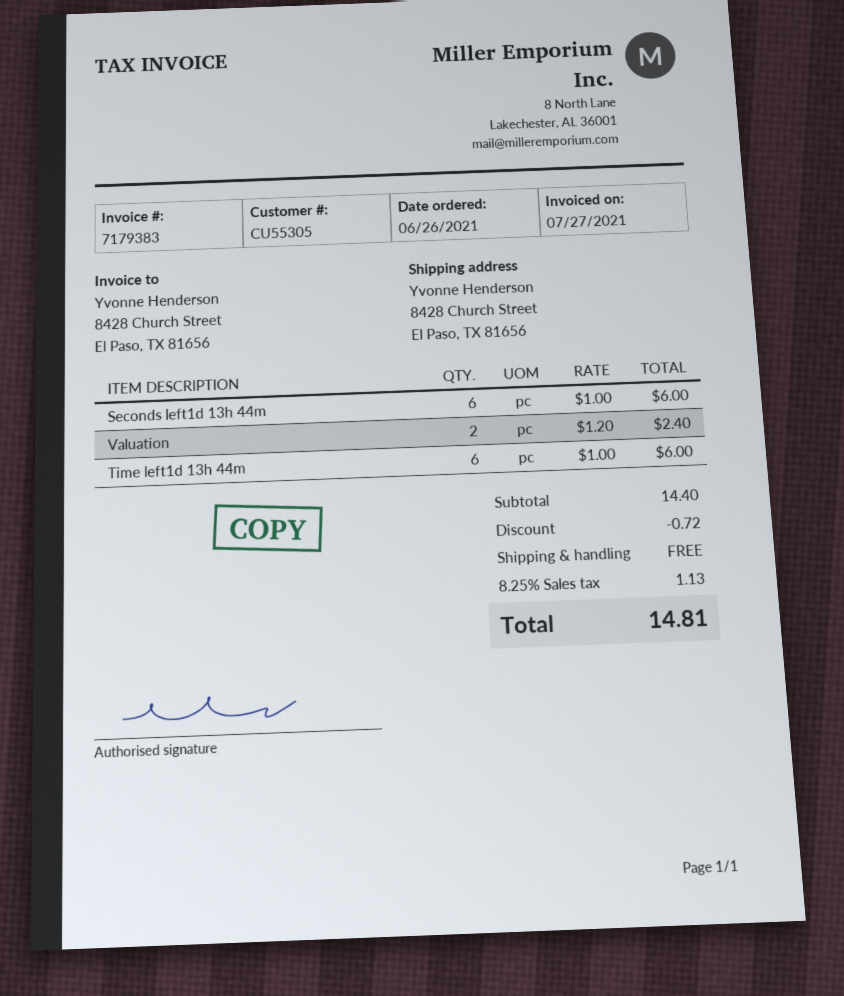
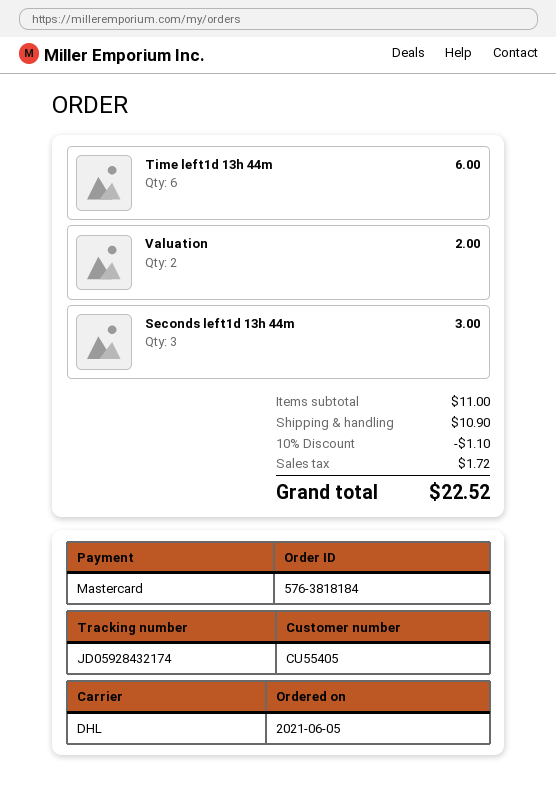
order date: 2021-06-26 -> 2021-06-05
customer number: CU55305 -> CU55405
Seconds left1d 13h 44m: 6 for 6.00 -> 3 for 3.00
Valuation: 2 for 2.40 -> 2 for 2.00
subtotal: 14.40 -> 11.00
discount: 0.72 -> 1.10
shipping: 0.00 -> 10.90
tax: 1.13 -> 1.72
total: 14.81 -> 22.52

